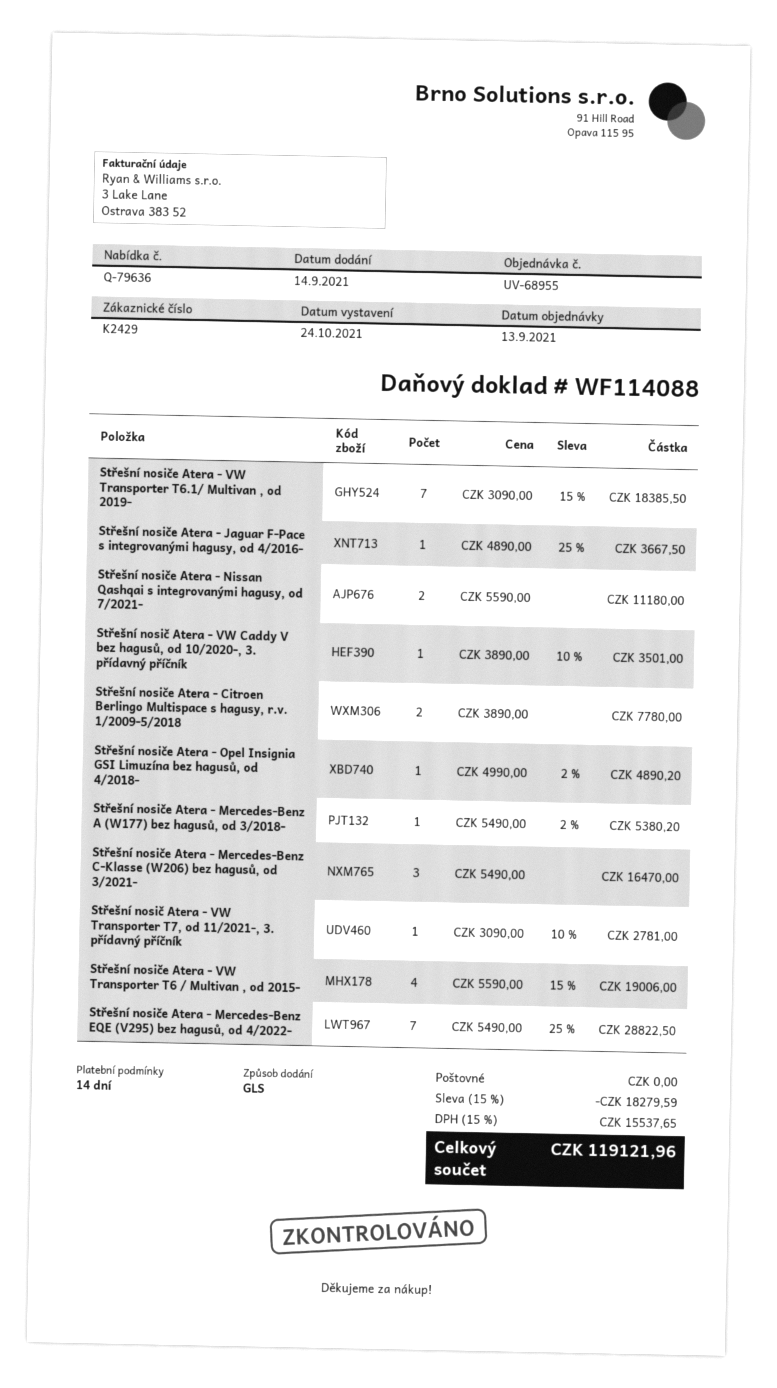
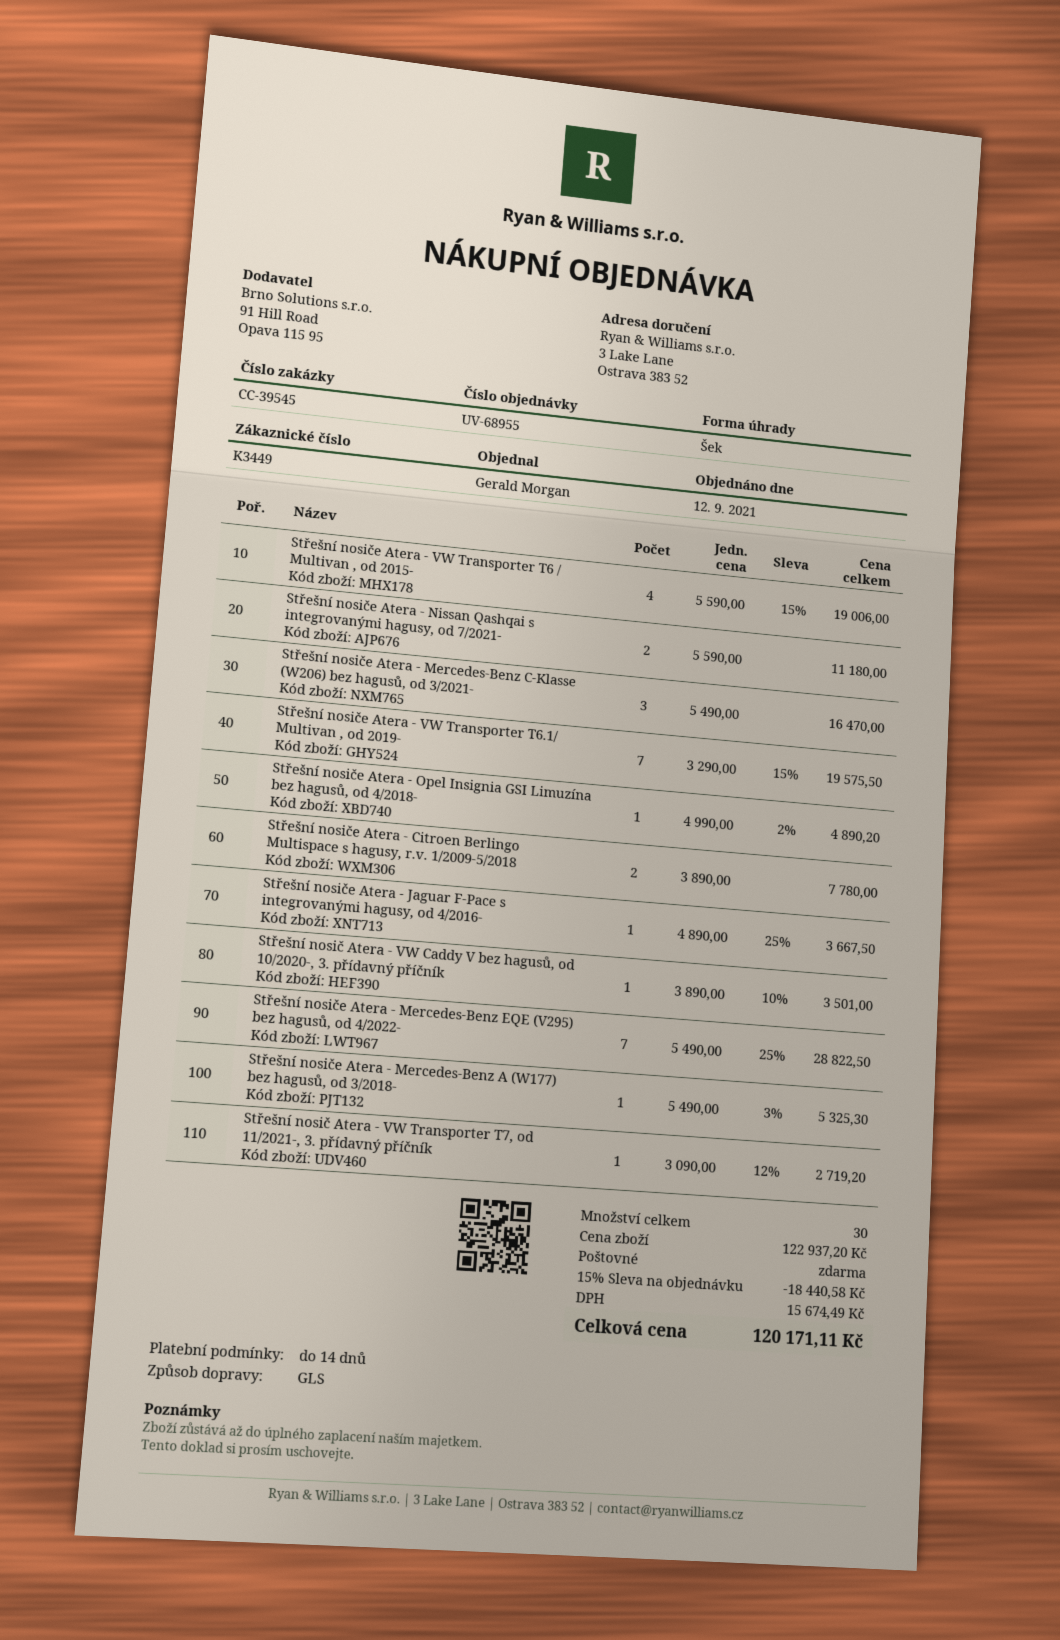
order date: 2021-09-13 -> 2021-09-12
customer number: K2429 -> K3449
Střešní nosiče Atera - VW Transporter T6.1/ Multivan , od 2019-: 7 x 3090.00 - 15% = 18385.50 -> 7 x 3290.00 - 15% = 19575.50
Střešní nosiče Atera - Mercedes-Benz A (W177) bez hagusů, od 3/2018-: 1 x 5490.00 - 2% = 5380.20 -> 1 x 5490.00 - 3% = 5325.30
Střešní nosič Atera - VW Transporter T7, od 11/2021-, 3. přídavný příčník: 1 x 3090.00 - 10% = 2781.00 -> 1 x 3090.00 - 12% = 2719.20
discount: 15% = 18279.59 -> 15% = 18440.58
tax: 15537.65 -> 15674.49
total: 119121.96 -> 120171.11

